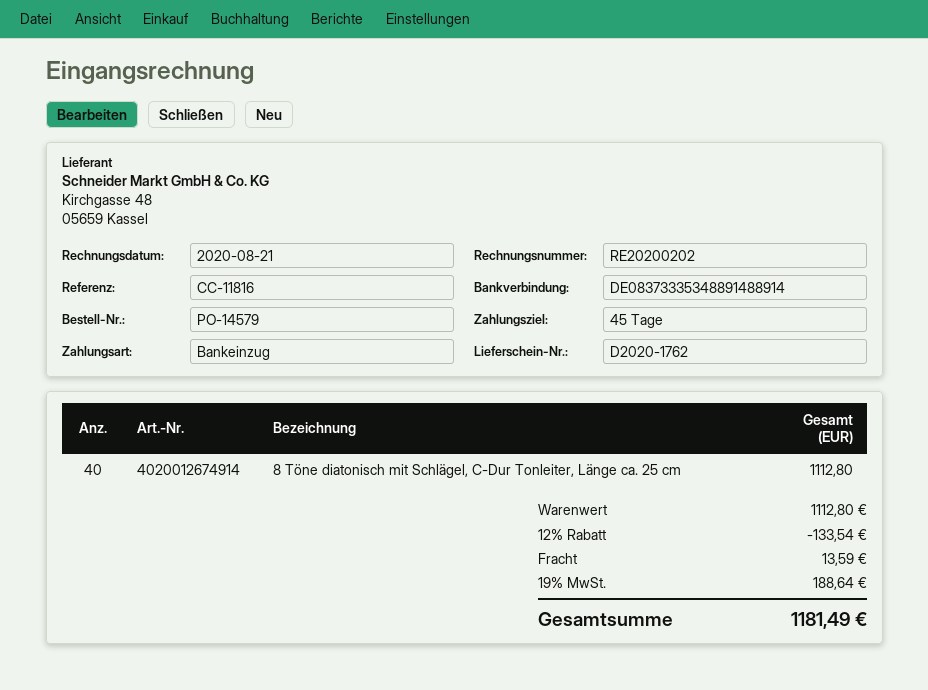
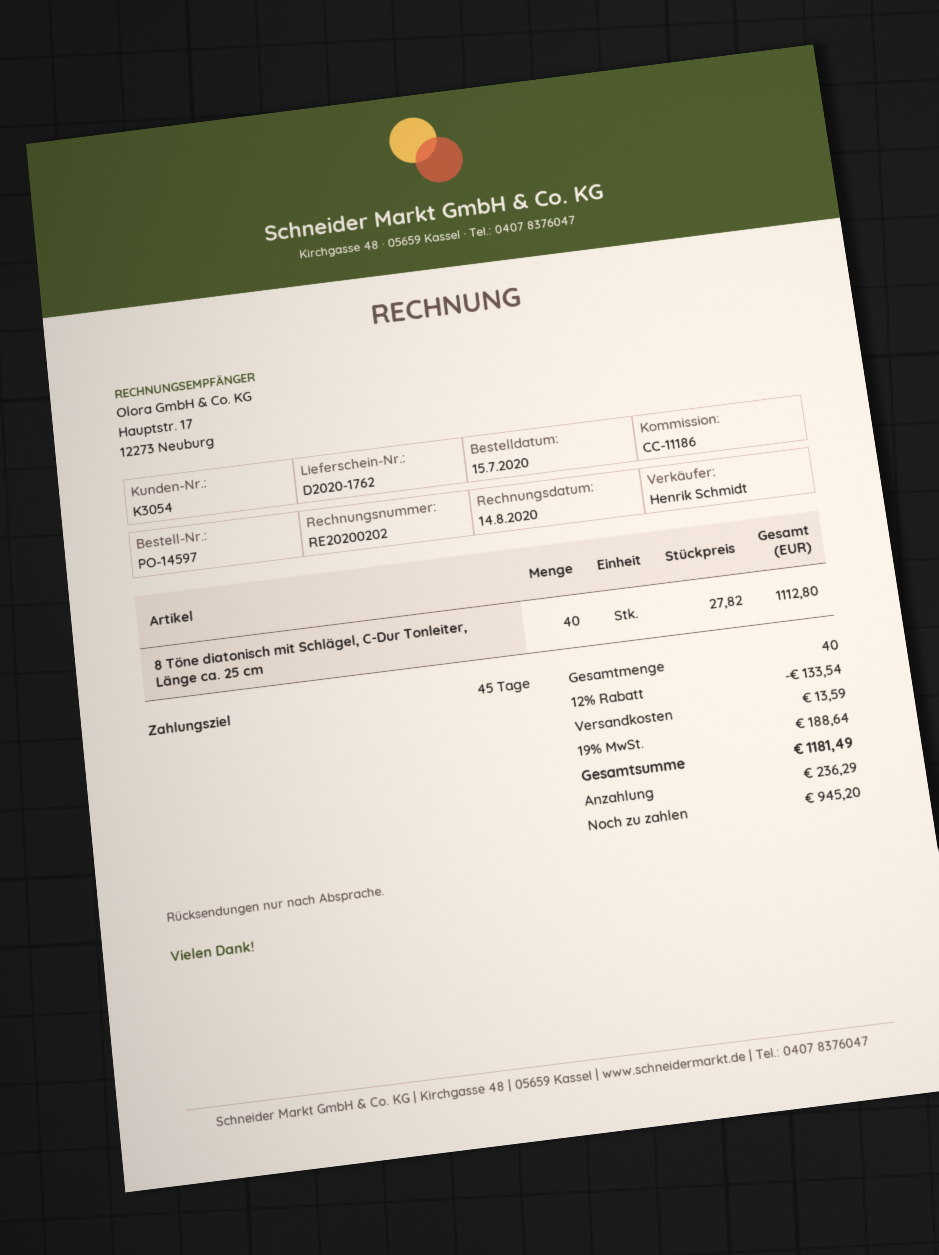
order number: PO-14579 -> PO-14597
invoice date: 2020-08-21 -> 2020-08-14
reference: CC-11816 -> CC-11186

